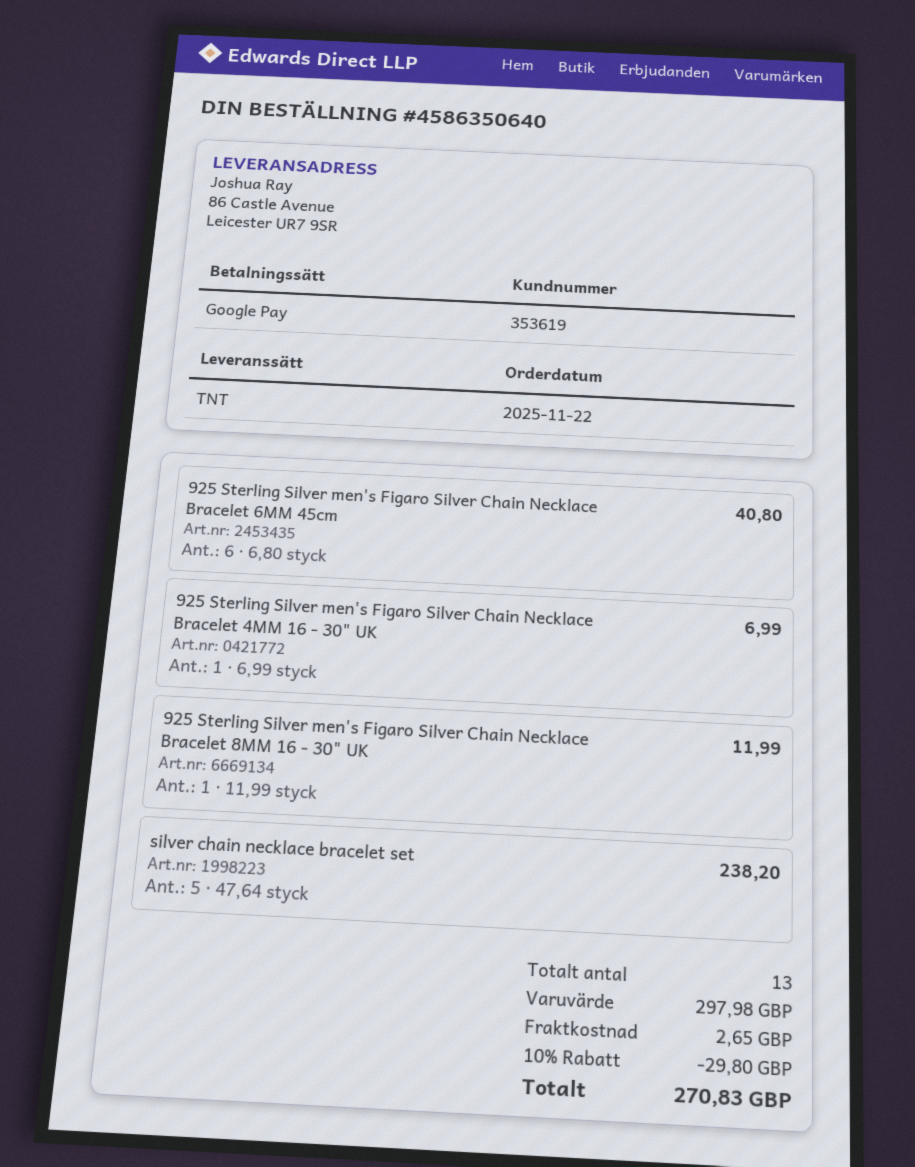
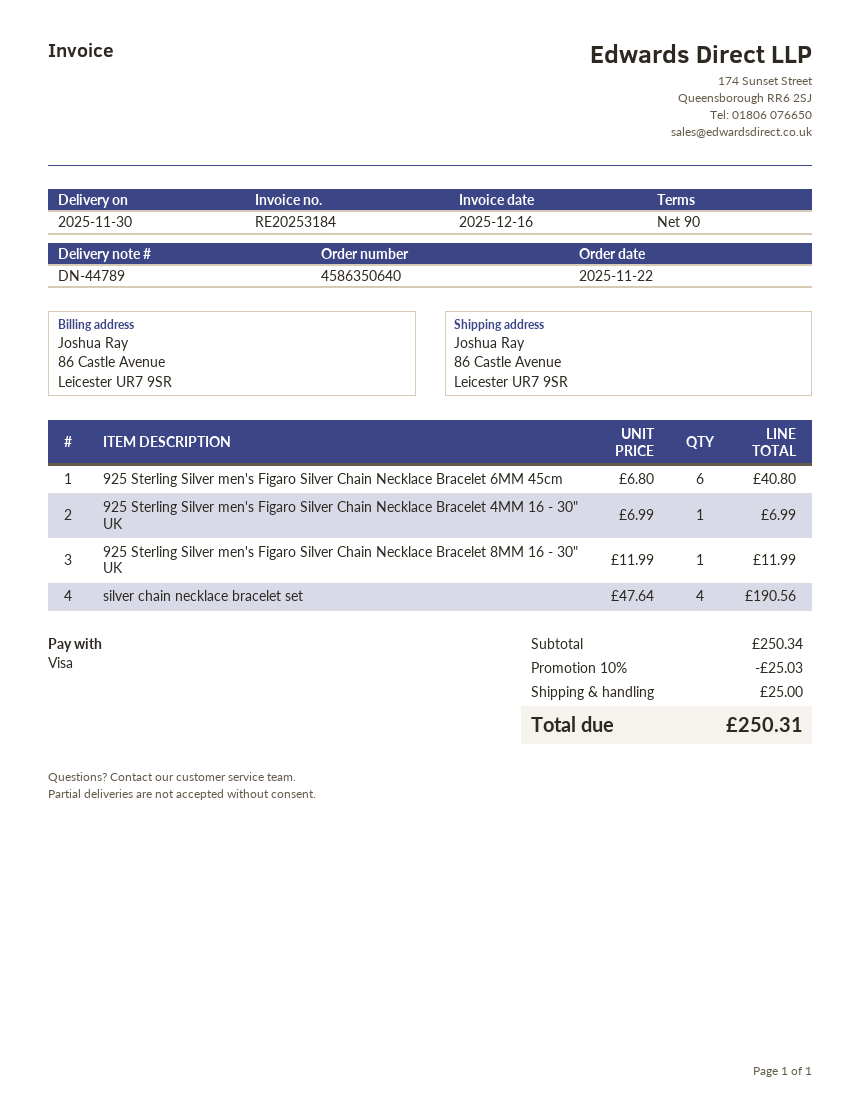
payment method: Google Pay -> Visa
silver chain necklace bracelet set: 5 x 47.64 = 238.20 -> 4 x 47.64 = 190.56
subtotal: 297.98 -> 250.34
discount: 10% = 29.80 -> 10% = 25.03
shipping: 2.65 -> 25.00
total: 270.83 -> 250.31

